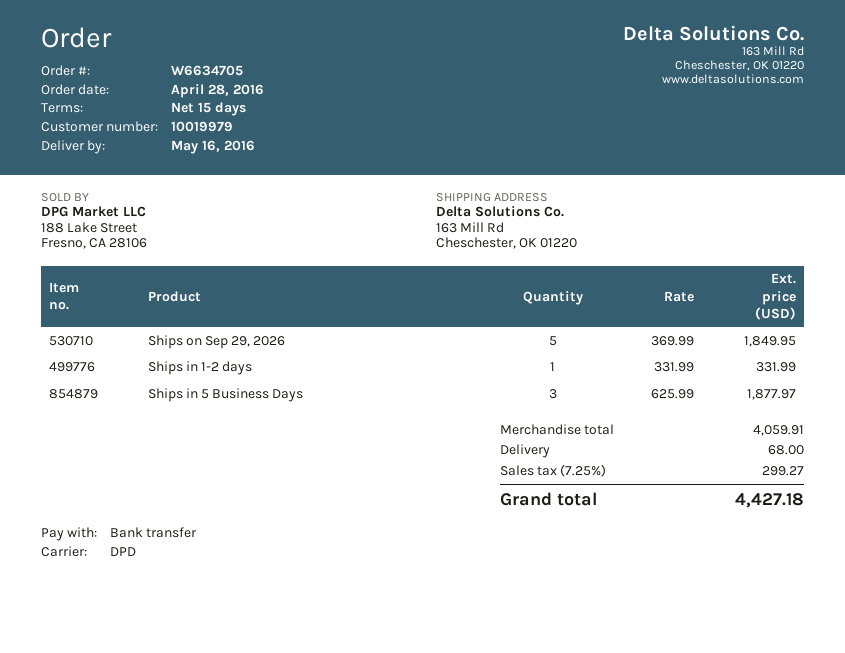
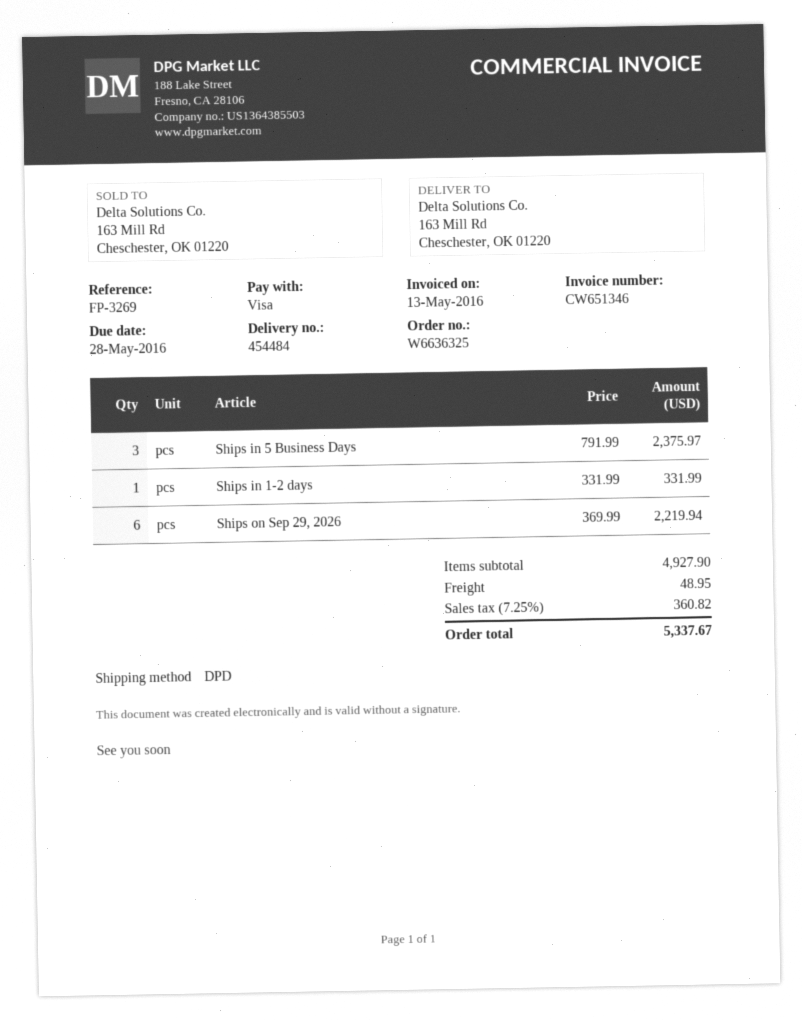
order number: W6634705 -> W6636325
payment method: bank transfer -> Visa
Ships on Sep 29, 2026: 5 x 369.99 = 1849.95 -> 6 x 369.99 = 2219.94
Ships in 5 Business Days: 3 x 625.99 = 1877.97 -> 3 x 791.99 = 2375.97
subtotal: 4059.91 -> 4927.90
shipping: 68.00 -> 48.95
tax: 7.25% = 299.27 -> 7.25% = 360.82
total: 4427.18 -> 5337.67

